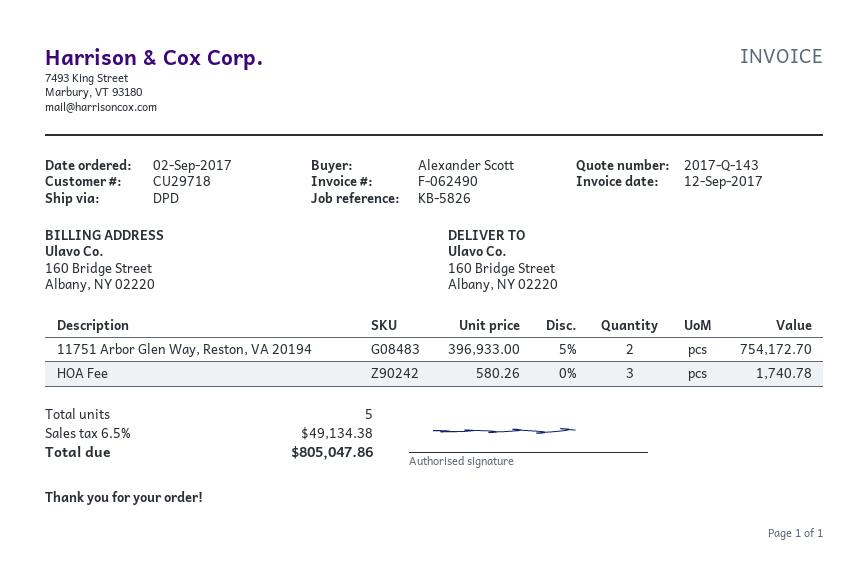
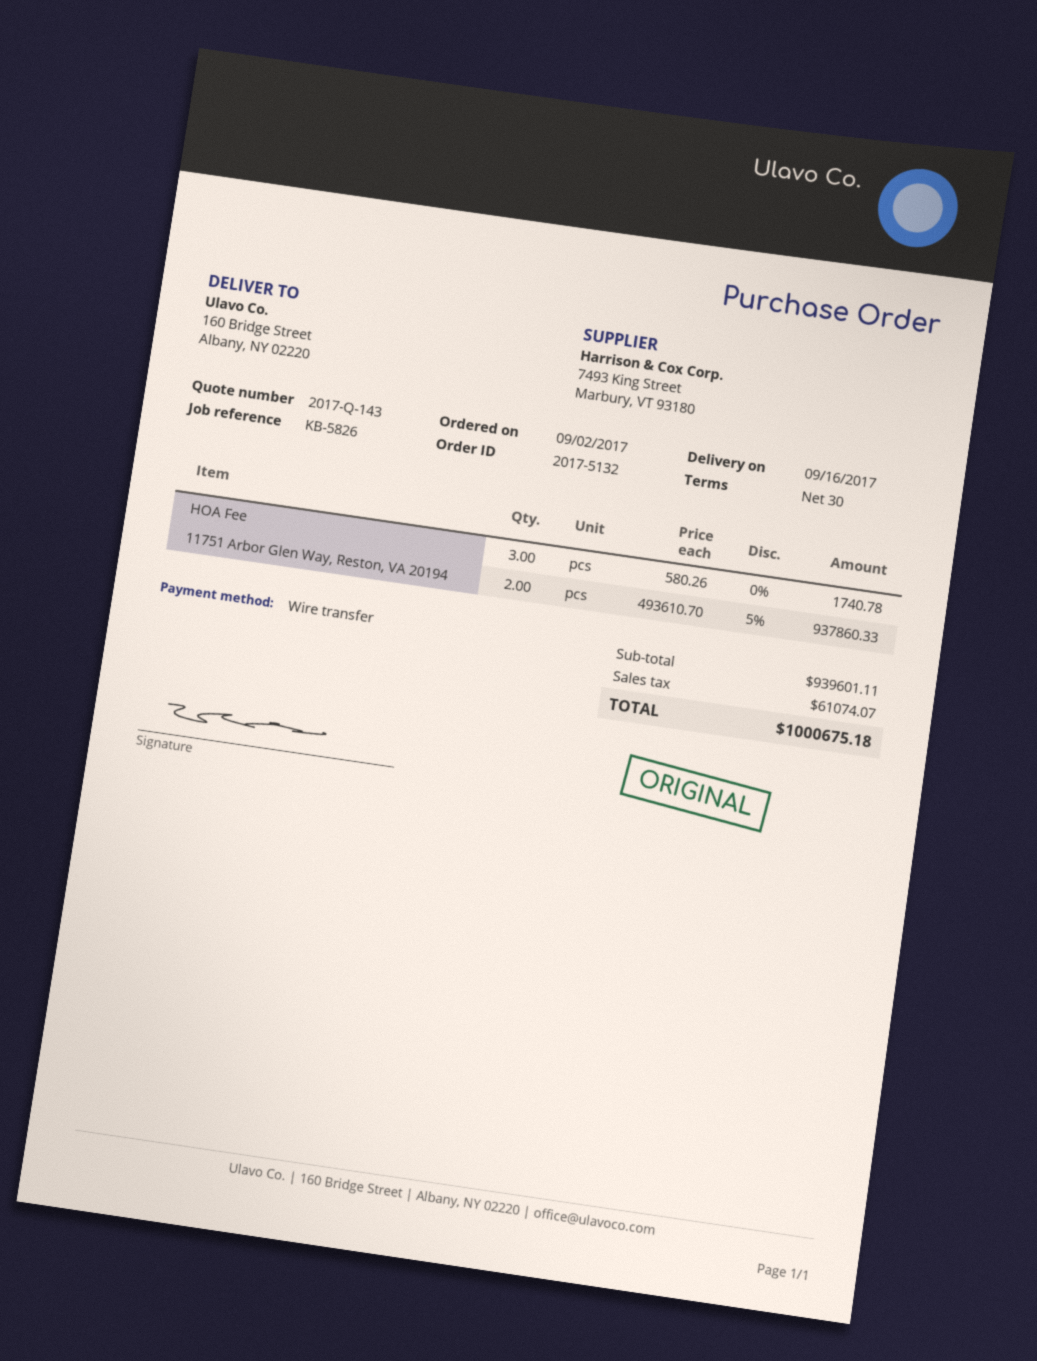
11751 Arbor Glen Way, Reston, VA 20194: 2 x 396933.00 - 5% = 754172.70 -> 2 x 493610.70 - 5% = 937860.33
tax: 49134.38 -> 61074.07
total: 805047.86 -> 1000675.18

